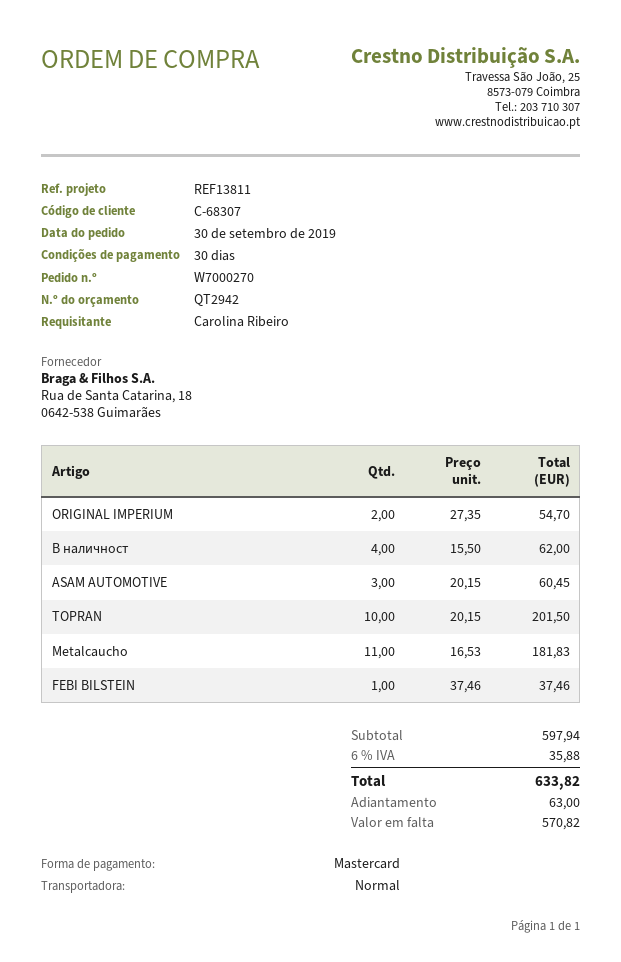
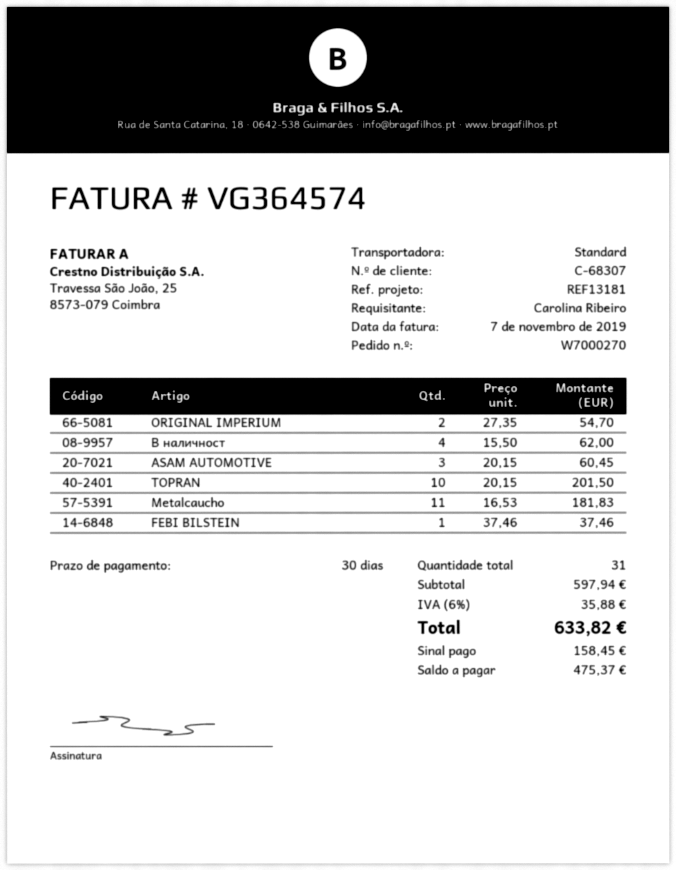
reference: REF13811 -> REF13181
deposit: 63.00 -> 158.45
balance: 570.82 -> 475.37

